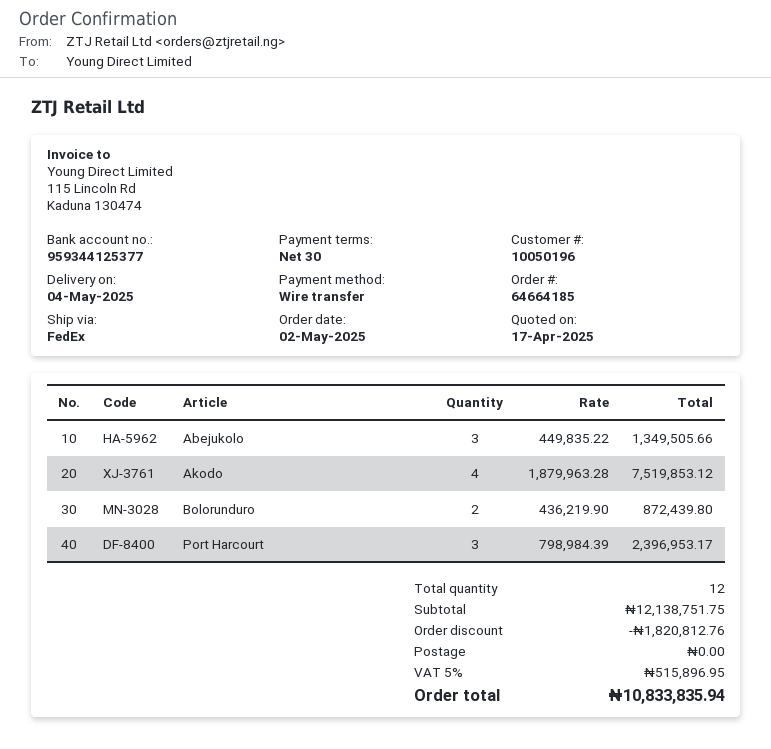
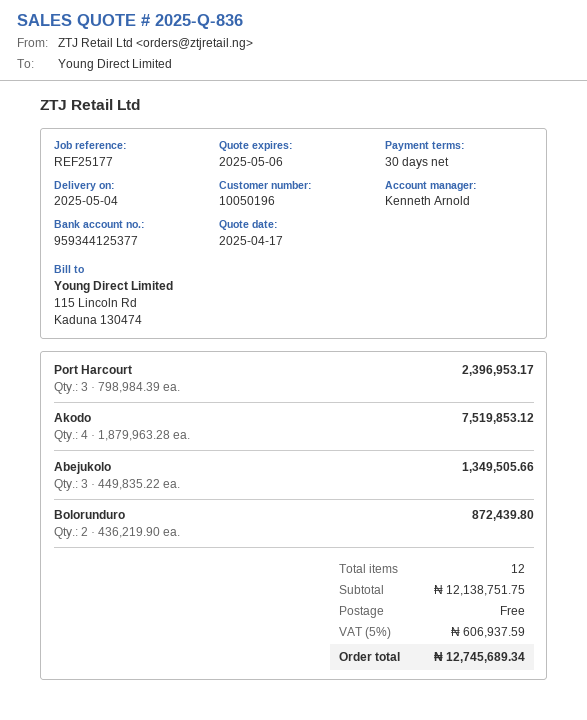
discount: 1820812.76 -> none
tax: 5% = 515896.95 -> 5% = 606937.59
total: 10833835.94 -> 12745689.34

